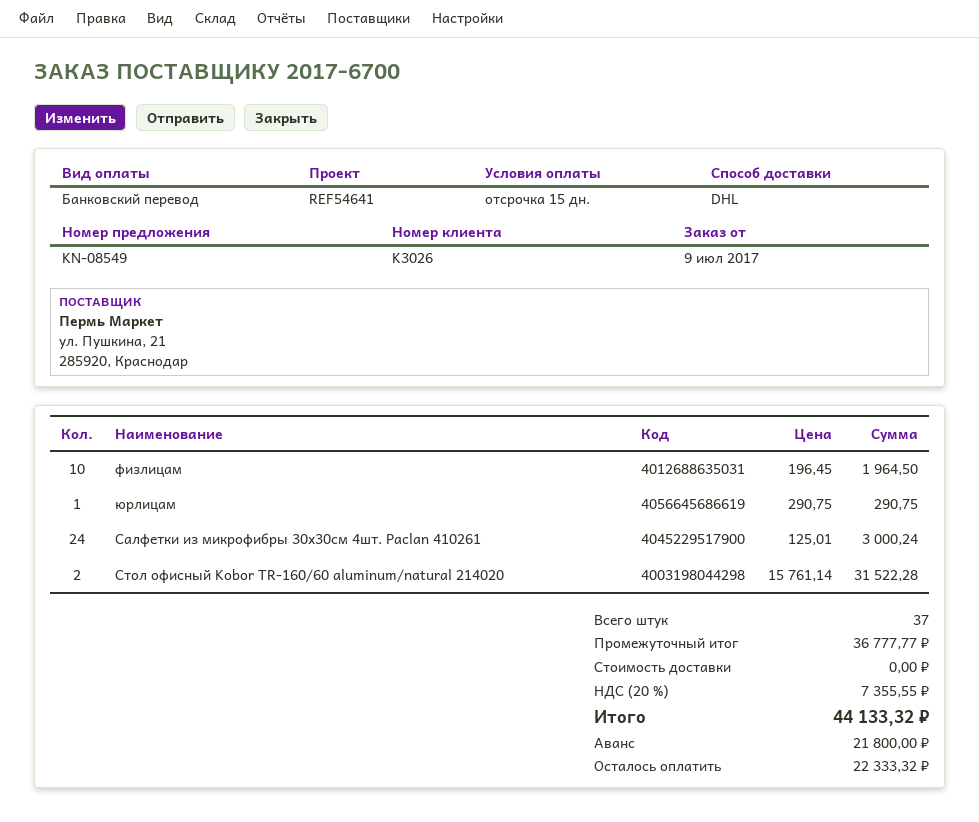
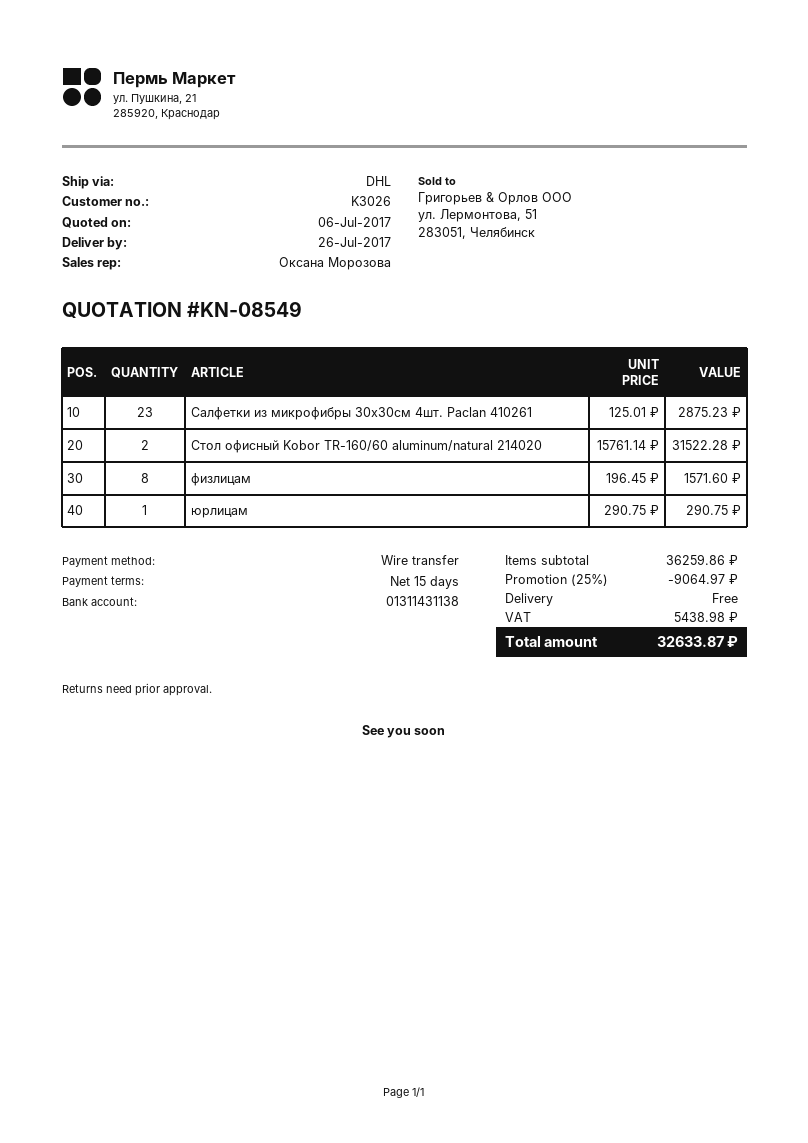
физлицам: 10 x 196.45 = 1964.50 -> 8 x 196.45 = 1571.60
Салфетки из микрофибры 30х30см 4шт. Paclan 410261: 24 x 125.01 = 3000.24 -> 23 x 125.01 = 2875.23
subtotal: 36777.77 -> 36259.86
discount: none -> 25% = 9064.97
tax: 7355.55 -> 5438.98
total: 44133.32 -> 32633.87

